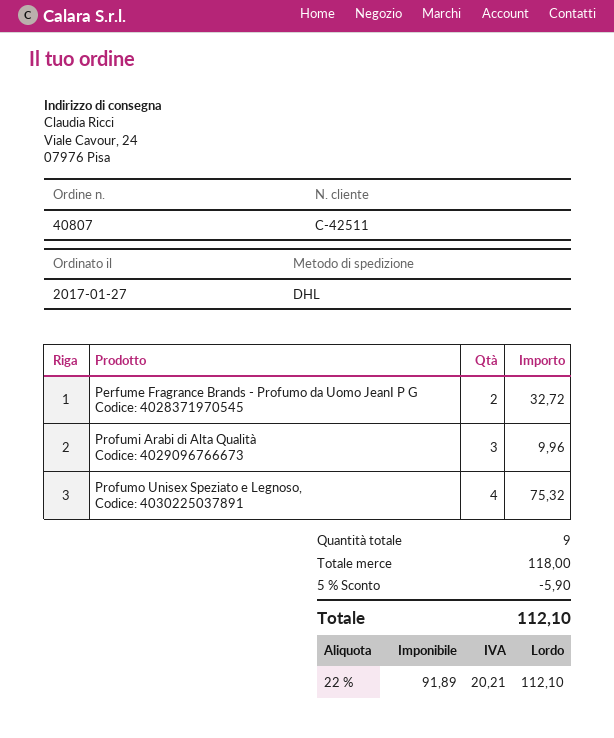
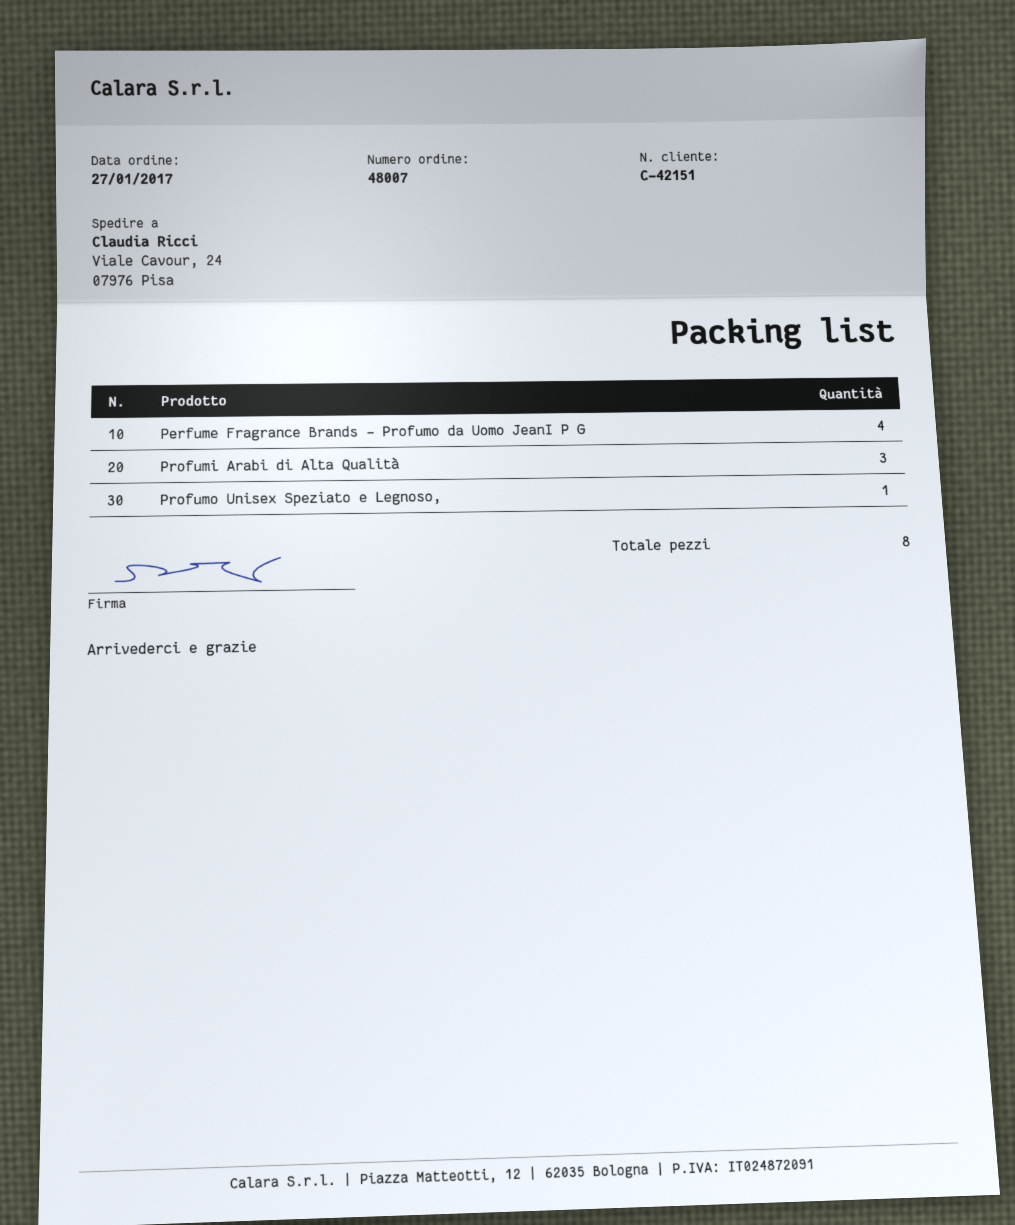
order number: 40807 -> 48007
customer number: C-42511 -> C-42151
Perfume Fragrance Brands - Profumo da Uomo JeanI P G: 2 -> 4
Profumo Unisex Speziato e Legnoso,: 4 -> 1
total quantity: 9 -> 8

